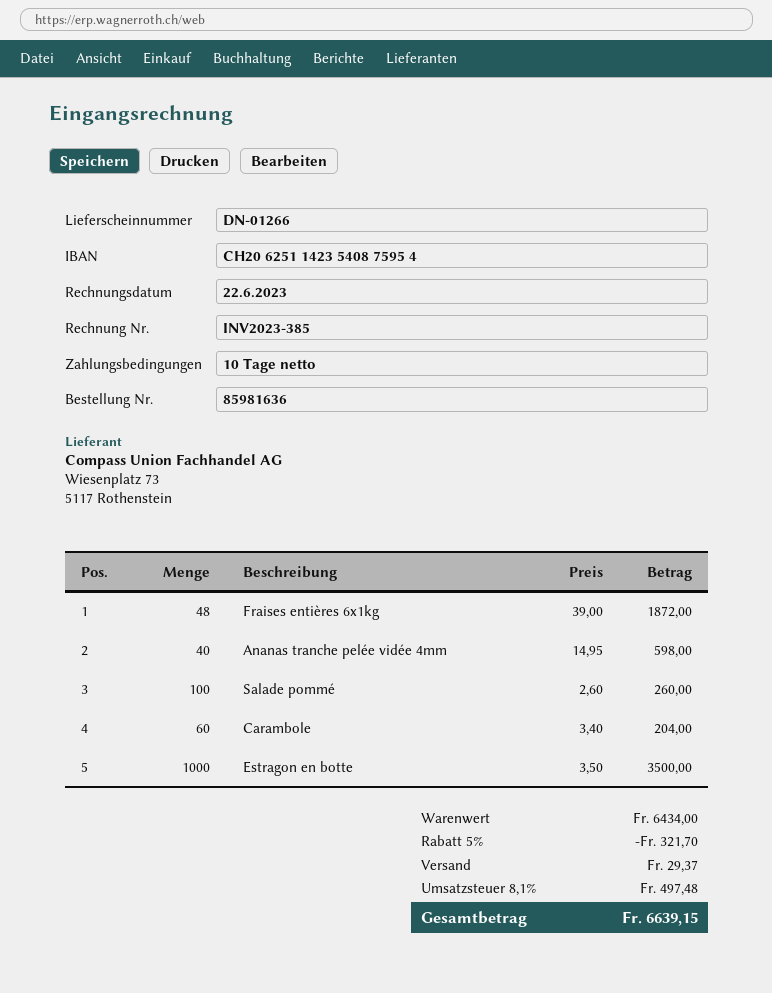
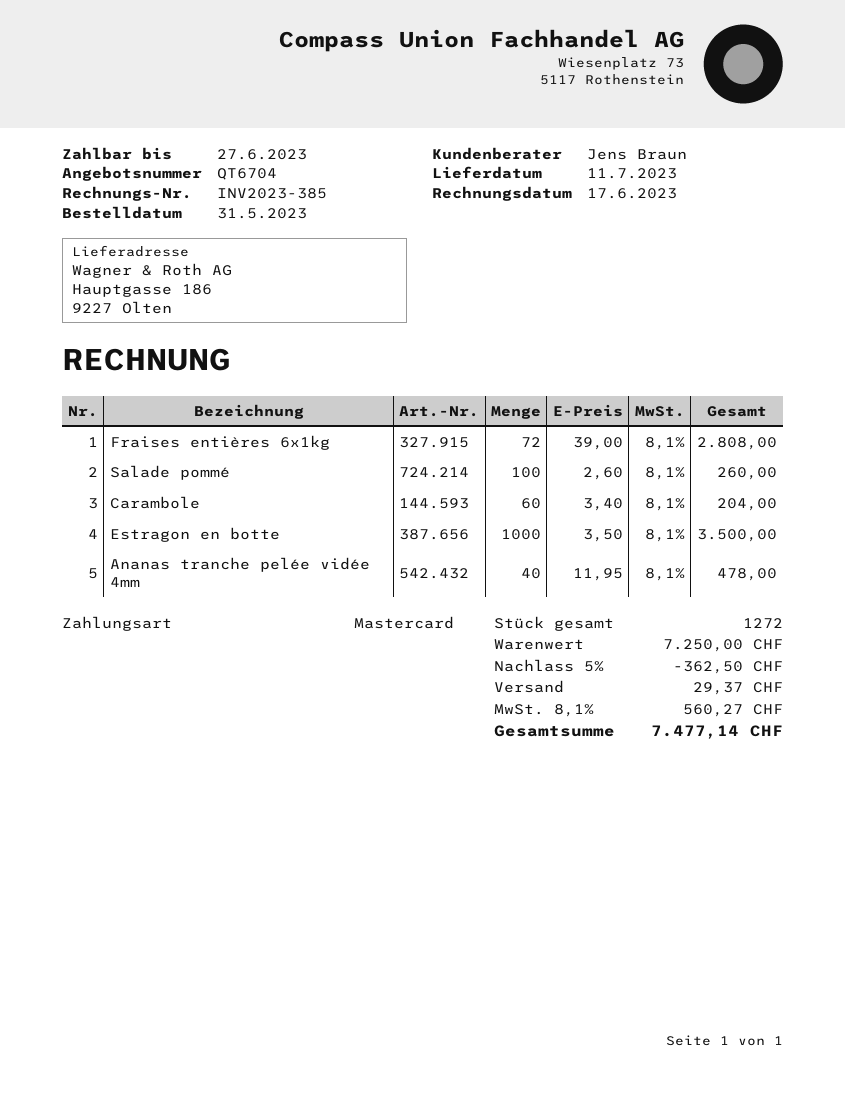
invoice date: 2023-06-22 -> 2023-06-17
Fraises entières 6x1kg: 48 x 39.00 = 1872.00 -> 72 x 39.00 = 2808.00
Ananas tranche pelée vidée 4mm: 40 x 14.95 = 598.00 -> 40 x 11.95 = 478.00
subtotal: 6434.00 -> 7250.00
discount: 5% = 321.70 -> 5% = 362.50
tax: 8.1% = 497.48 -> 8.1% = 560.27
total: 6639.15 -> 7477.14

